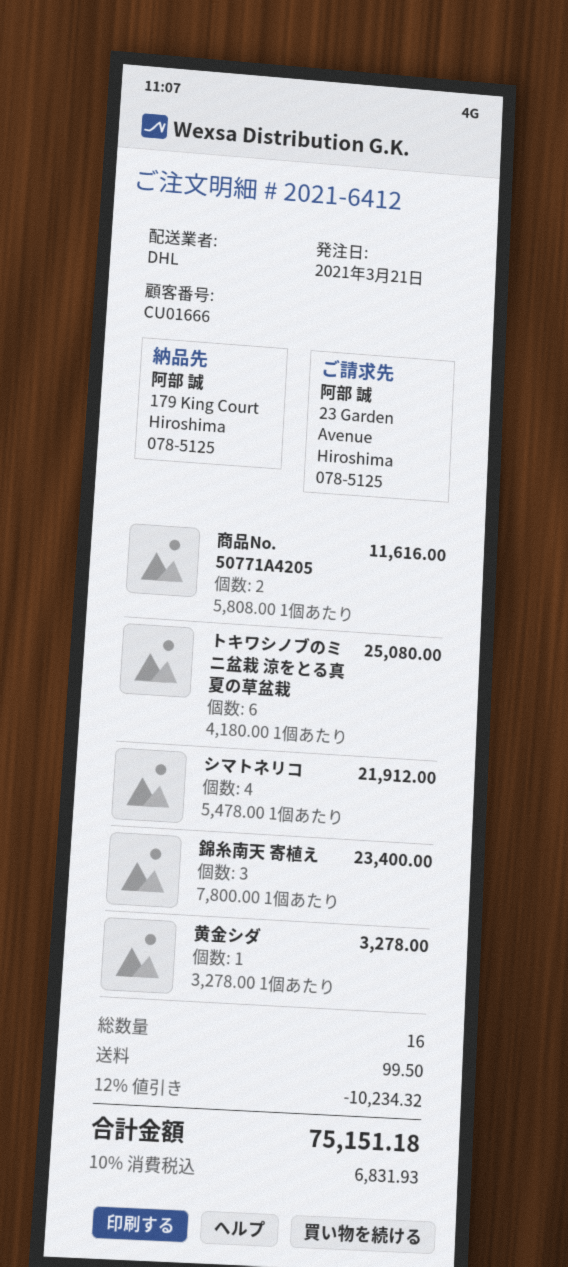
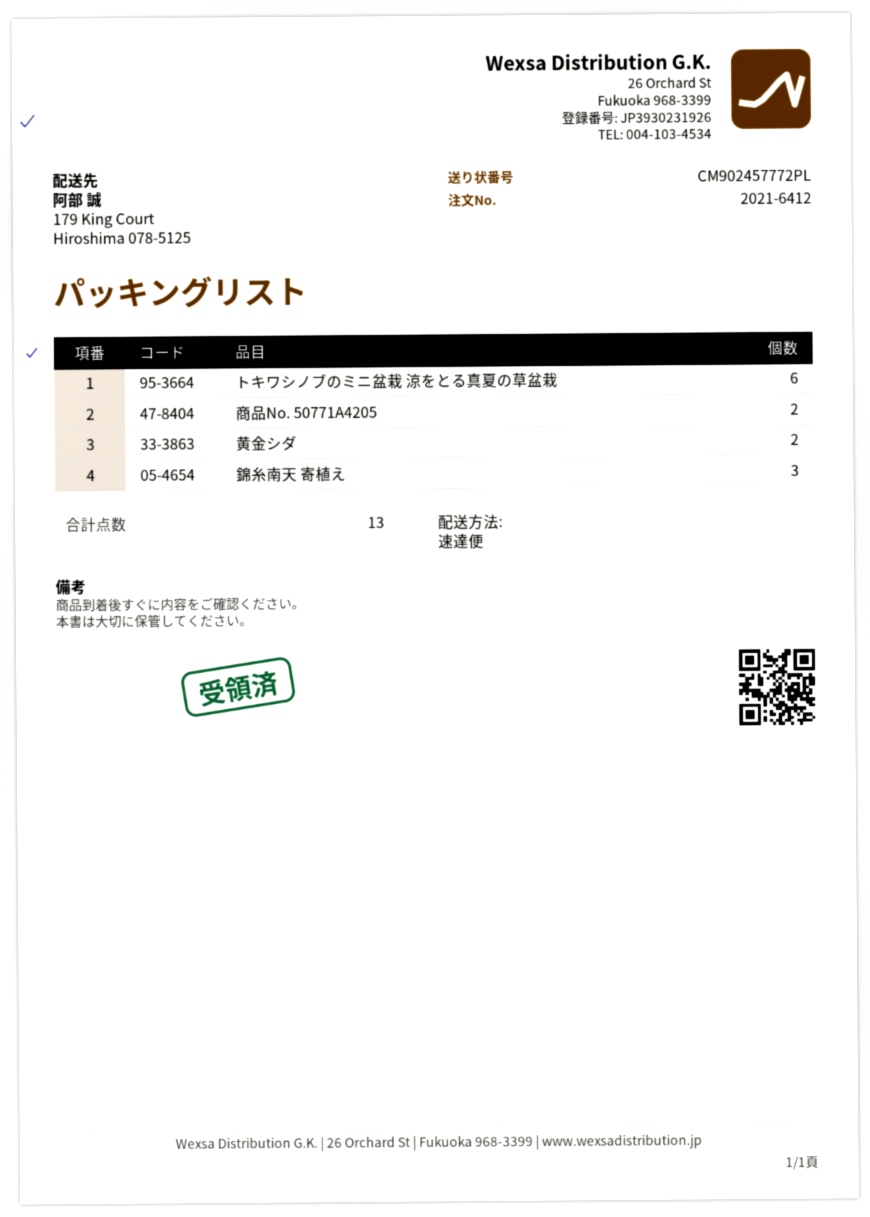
shipping method: DHL -> express
シマトネリコ: 4 -> none
黄金シダ: 1 -> 2
total quantity: 16 -> 13

